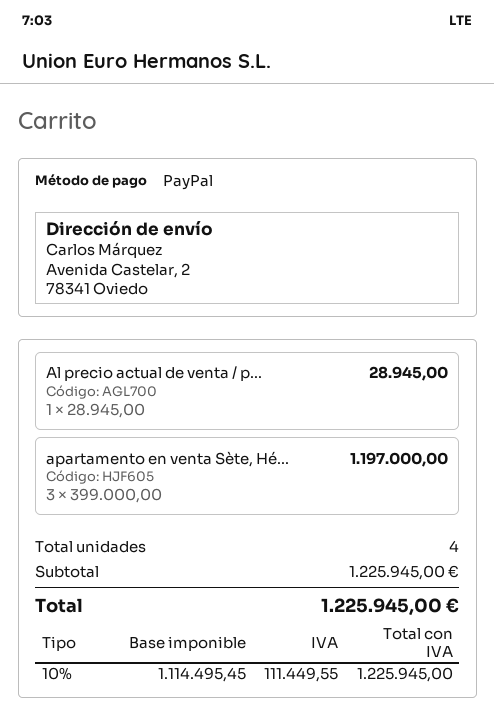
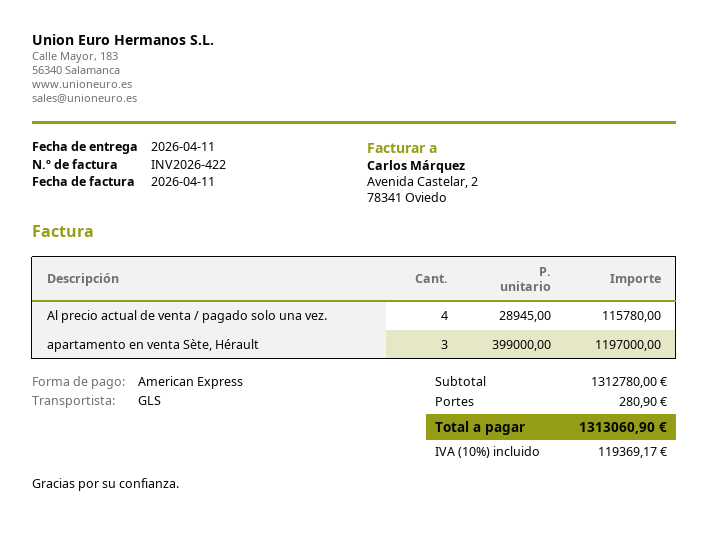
payment method: PayPal -> American Express
Al precio actual de venta / p...: 1 x 28945.00 = 28945.00 -> 4 x 28945.00 = 115780.00
subtotal: 1225945.00 -> 1312780.00
shipping: none -> 280.90
tax: 10% = 111449.55 -> 10% = 119369.17
total: 1225945.00 -> 1313060.90

